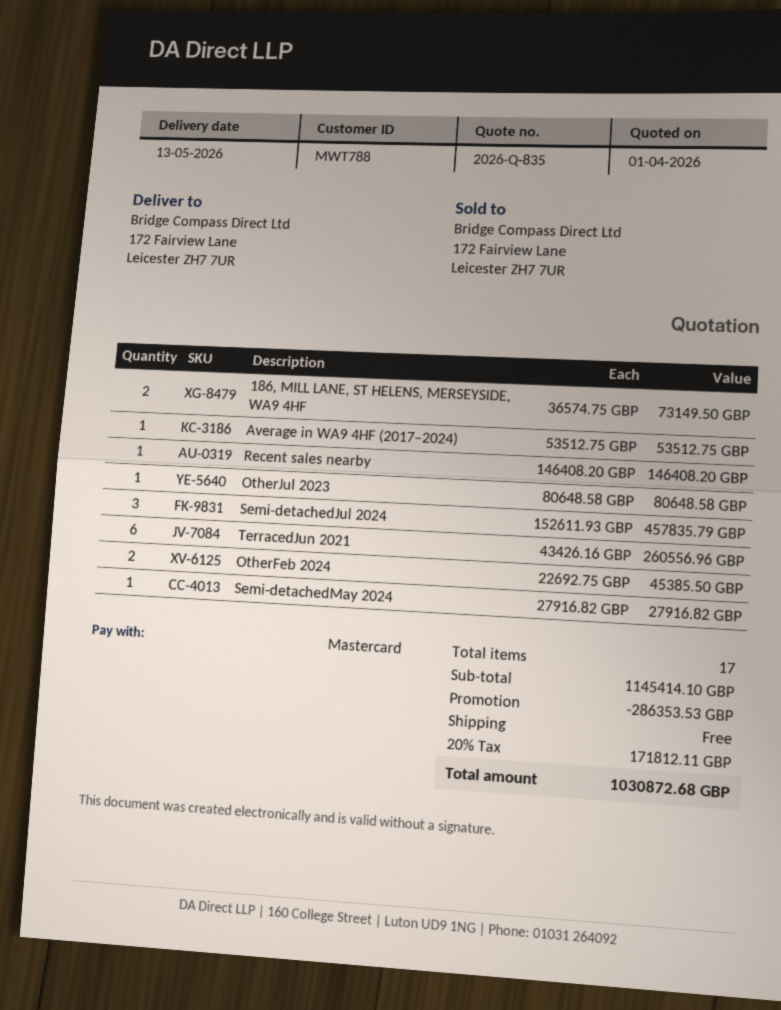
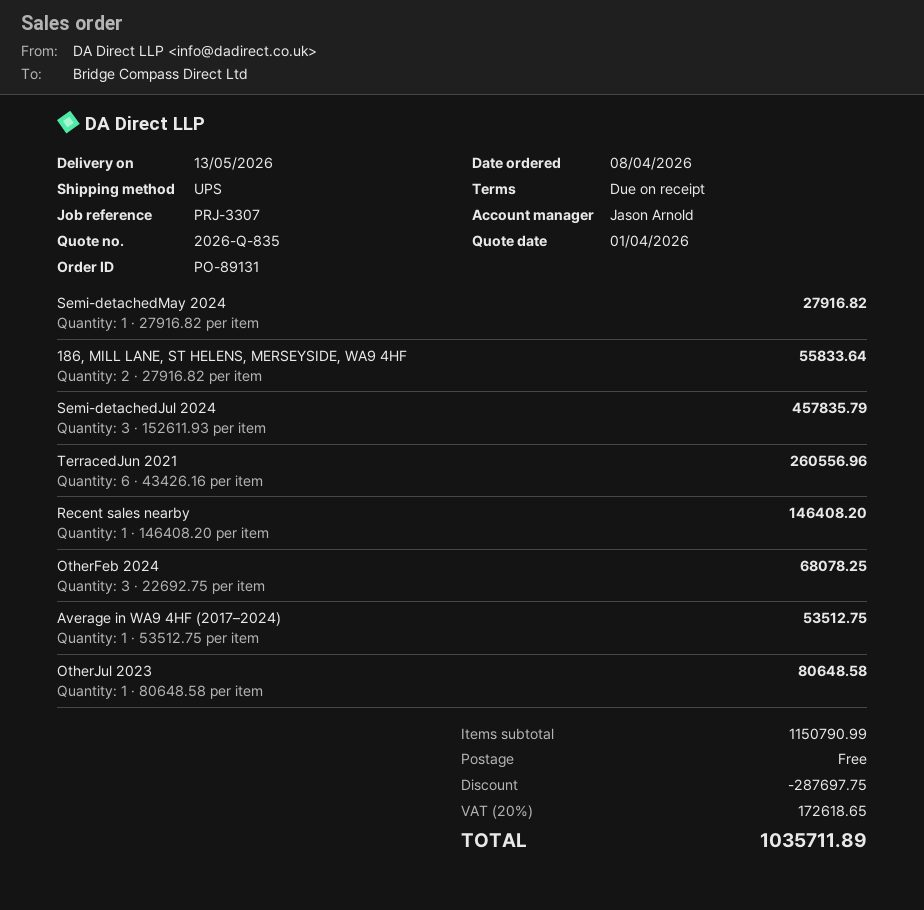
186, MILL LANE, ST HELENS, MERSEYSIDE, WA9 4HF: 2 x 36574.75 = 73149.50 -> 2 x 27916.82 = 55833.64
OtherFeb 2024: 2 x 22692.75 = 45385.50 -> 3 x 22692.75 = 68078.25
subtotal: 1145414.10 -> 1150790.99
discount: 286353.53 -> 287697.75
tax: 20% = 171812.11 -> 20% = 172618.65
total: 1030872.68 -> 1035711.89

